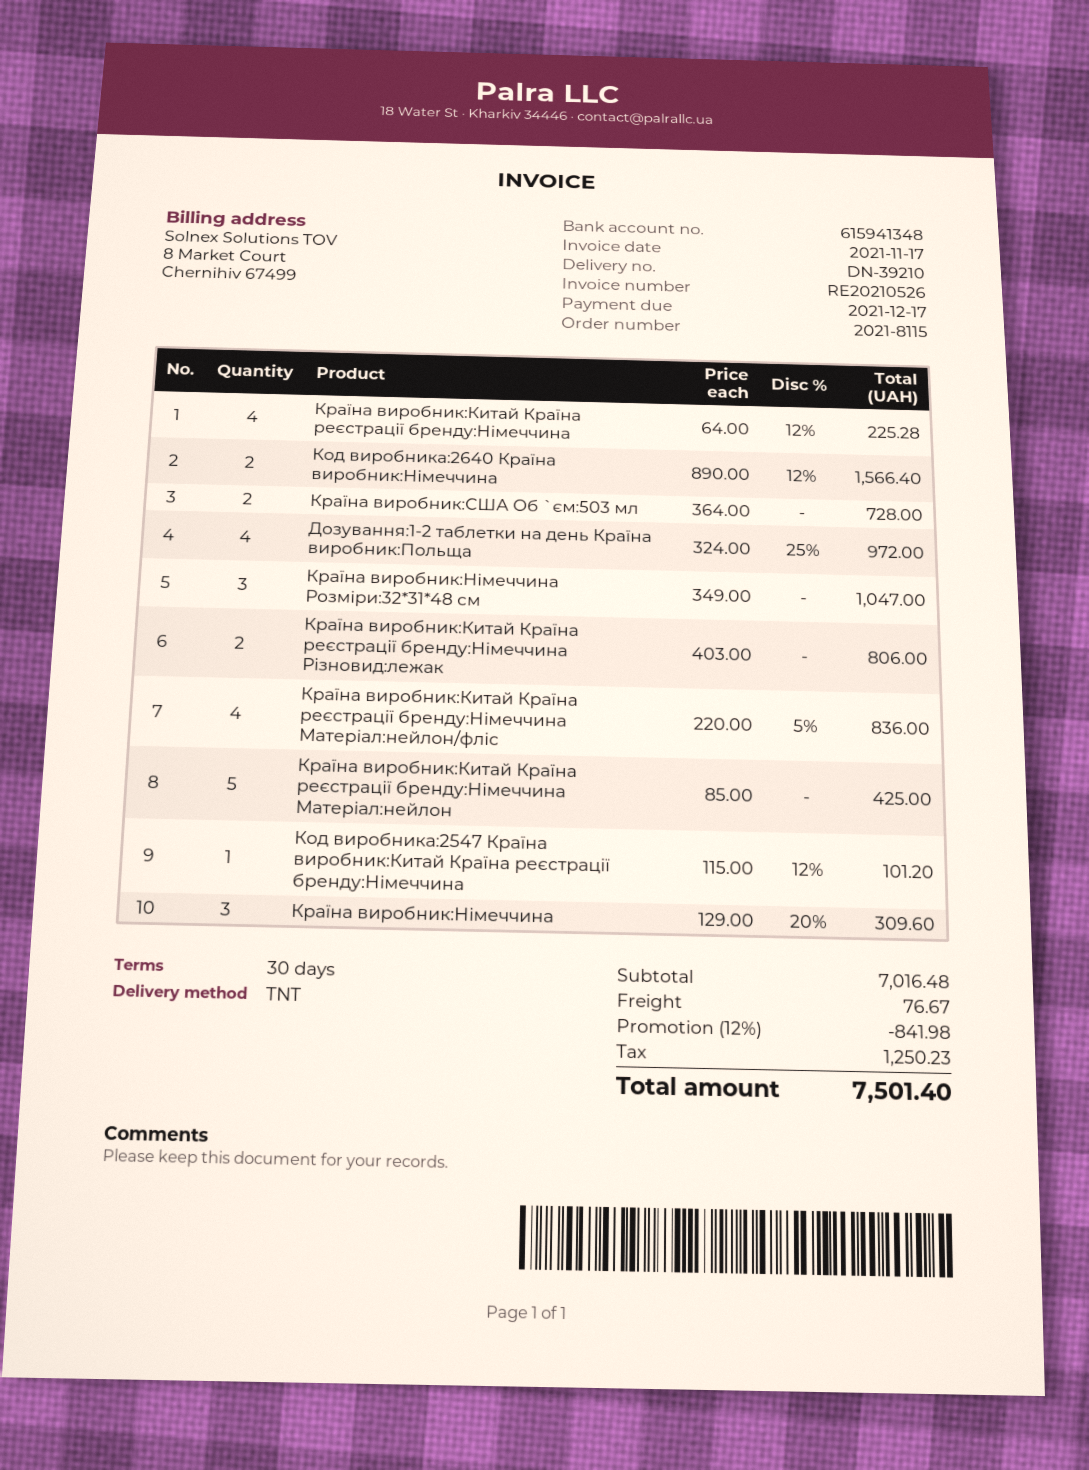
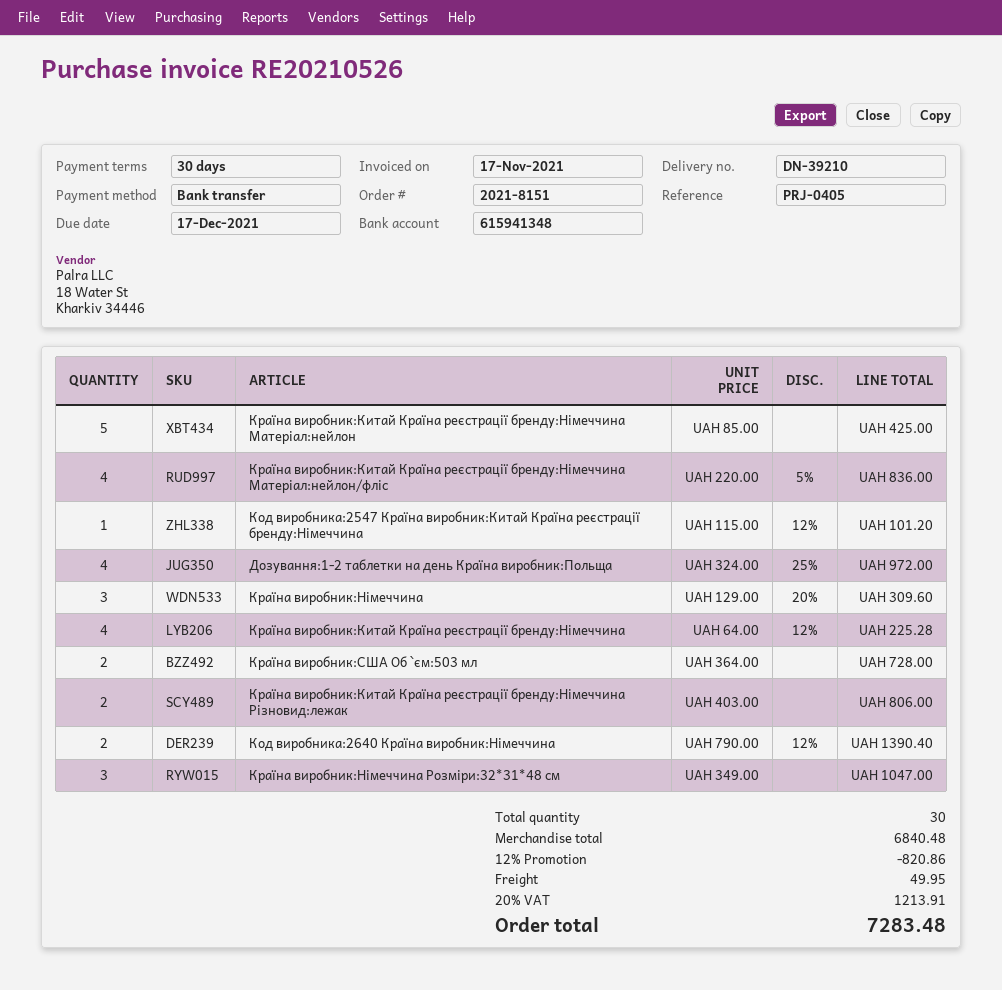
order number: 2021-8115 -> 2021-8151
Код виробника:2640 Країна виробник:Німеччина: 2 x 890.00 - 12% = 1566.40 -> 2 x 790.00 - 12% = 1390.40
subtotal: 7016.48 -> 6840.48
discount: 12% = 841.98 -> 12% = 820.86
shipping: 76.67 -> 49.95
tax: 1250.23 -> 1213.91
total: 7501.40 -> 7283.48

